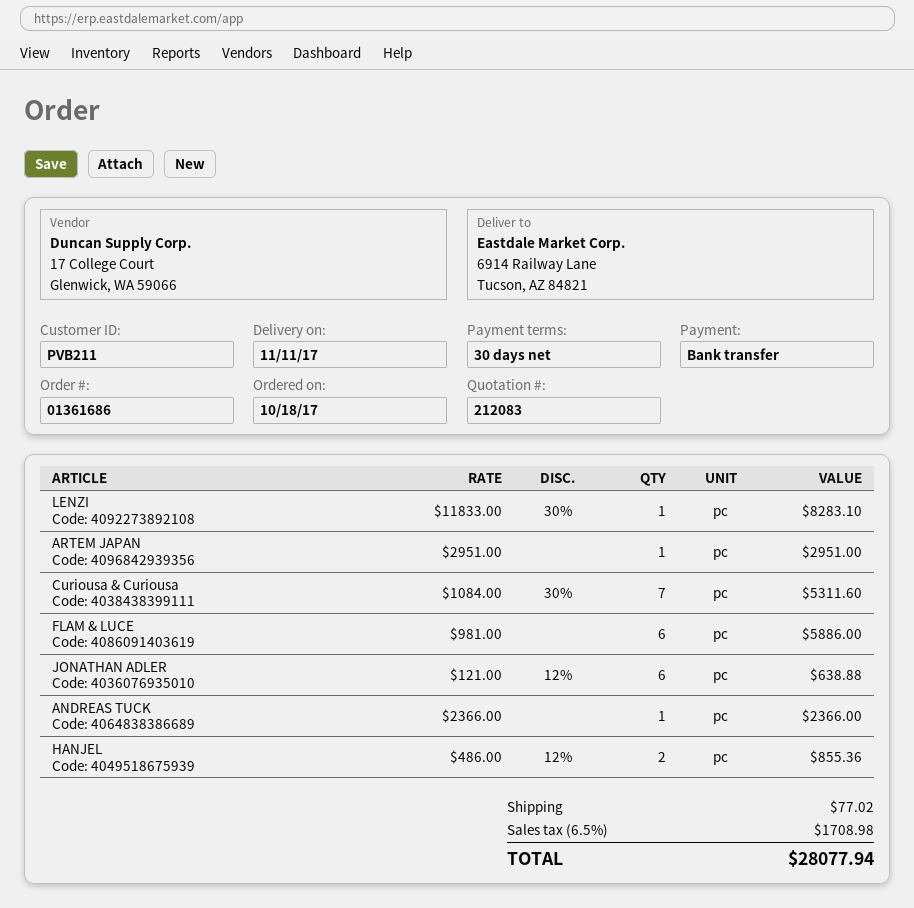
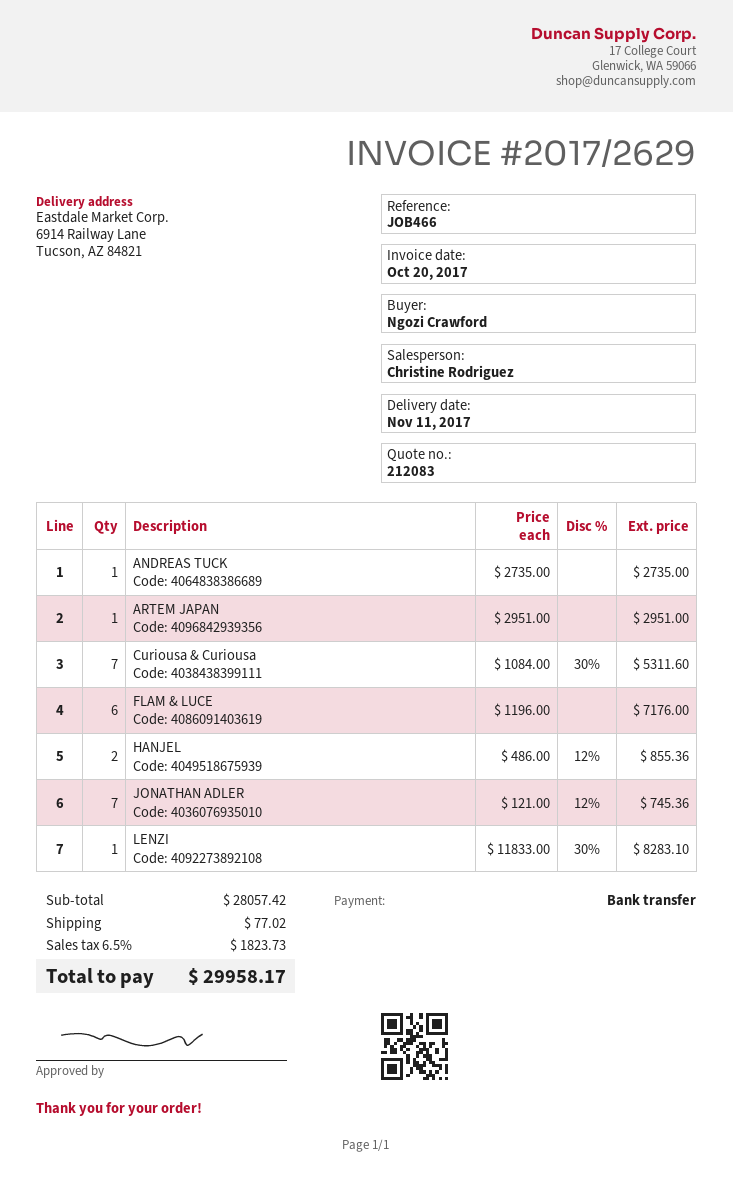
FLAM & LUCE: 6 x 981.00 = 5886.00 -> 6 x 1196.00 = 7176.00
JONATHAN ADLER: 6 x 121.00 - 12% = 638.88 -> 7 x 121.00 - 12% = 745.36
ANDREAS TUCK: 1 x 2366.00 = 2366.00 -> 1 x 2735.00 = 2735.00
tax: 6.5% = 1708.98 -> 6.5% = 1823.73
total: 28077.94 -> 29958.17

